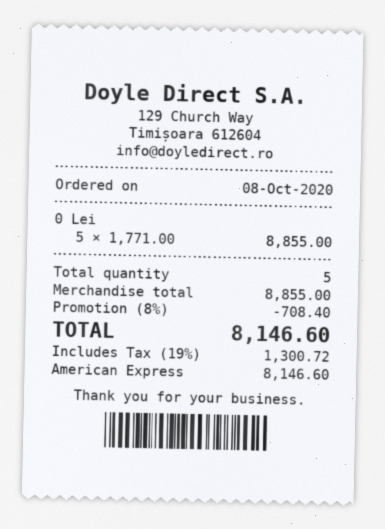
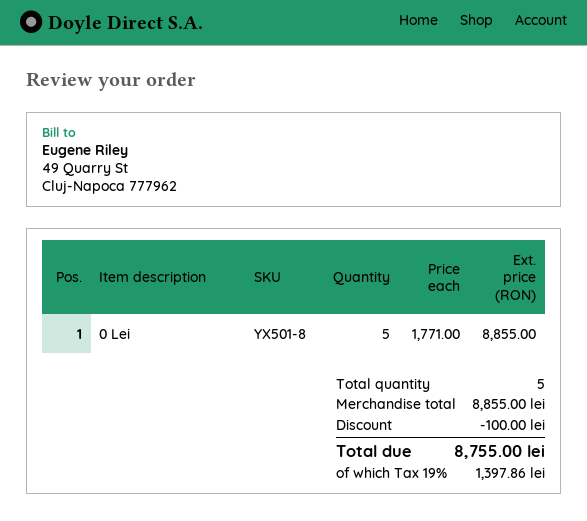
discount: 708.40 -> 100.00
tax: 19% = 1300.72 -> 19% = 1397.86
total: 8146.60 -> 8755.00

